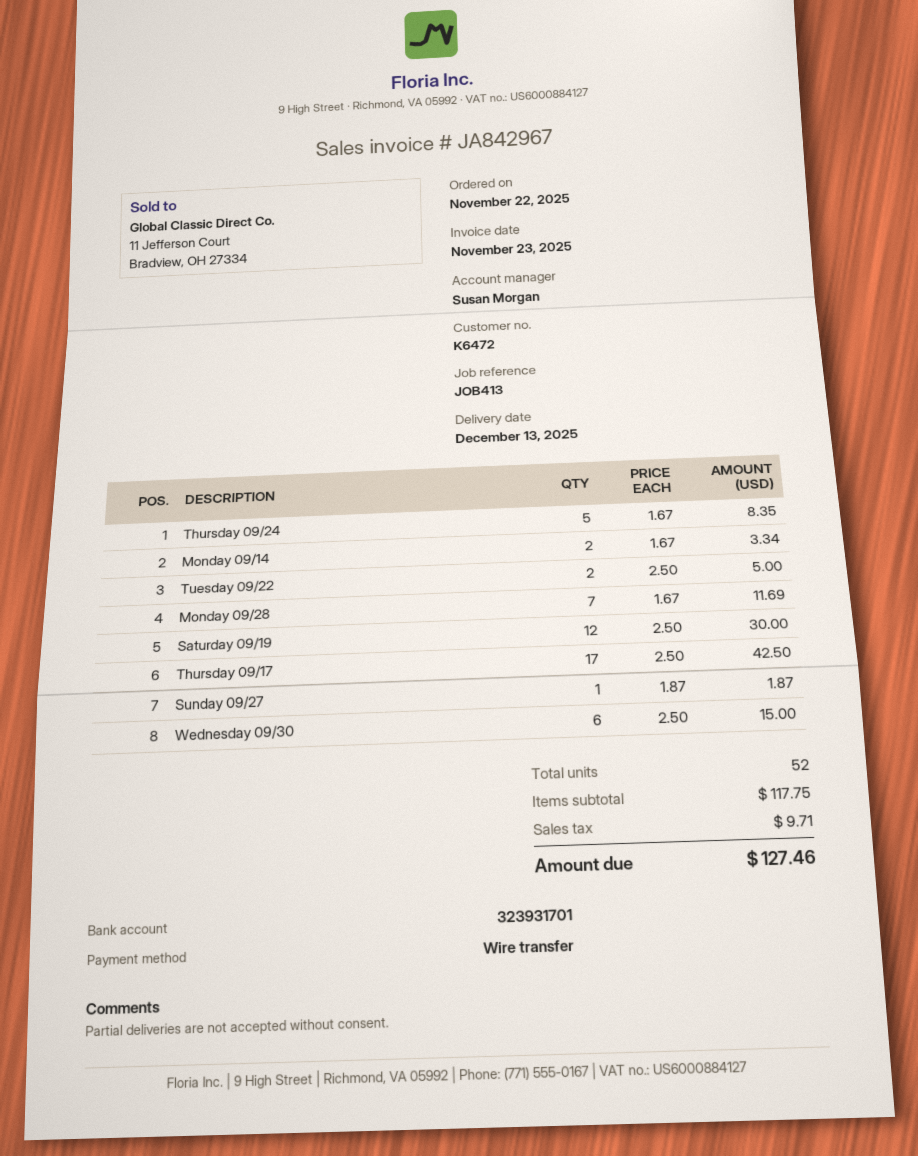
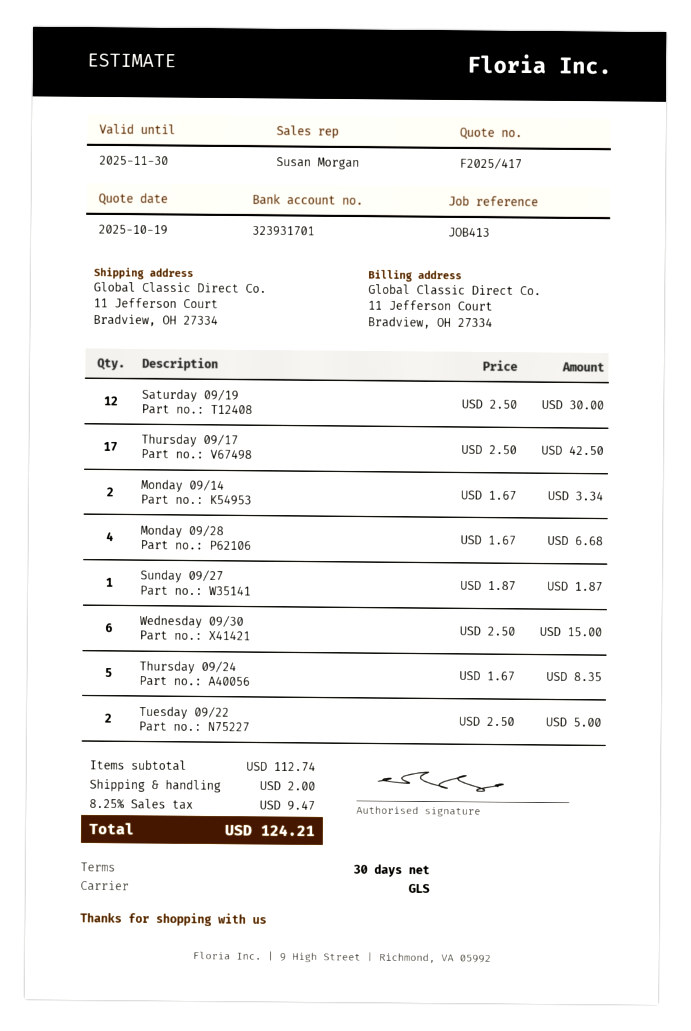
Monday 09/28: 7 x 1.67 = 11.69 -> 4 x 1.67 = 6.68
subtotal: 117.75 -> 112.74
shipping: none -> 2.00
tax: 9.71 -> 9.47
total: 127.46 -> 124.21

